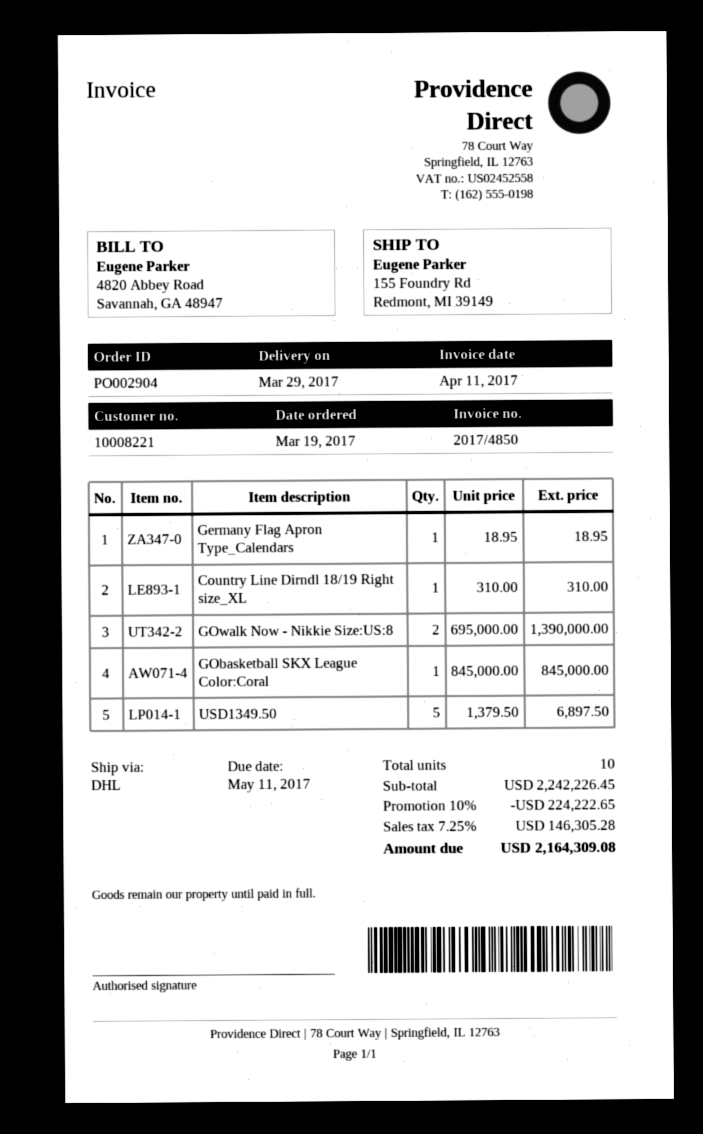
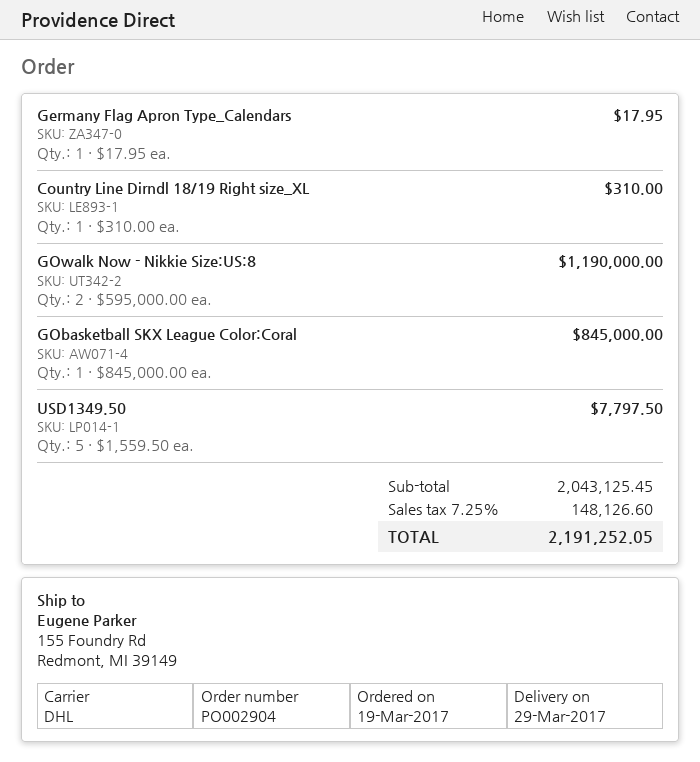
Germany Flag Apron Type_Calendars: 1 x 18.95 = 18.95 -> 1 x 17.95 = 17.95
GOwalk Now - Nikkie Size:US:8: 2 x 695000.00 = 1390000.00 -> 2 x 595000.00 = 1190000.00
USD1349.50: 5 x 1379.50 = 6897.50 -> 5 x 1559.50 = 7797.50
subtotal: 2242226.45 -> 2043125.45
discount: 10% = 224222.65 -> none
tax: 7.25% = 146305.28 -> 7.25% = 148126.60
total: 2164309.08 -> 2191252.05

